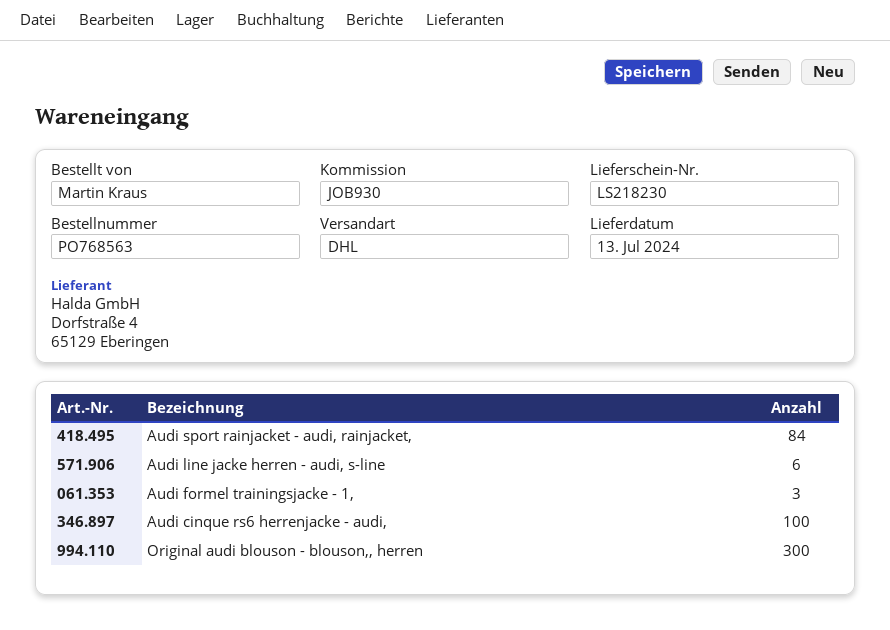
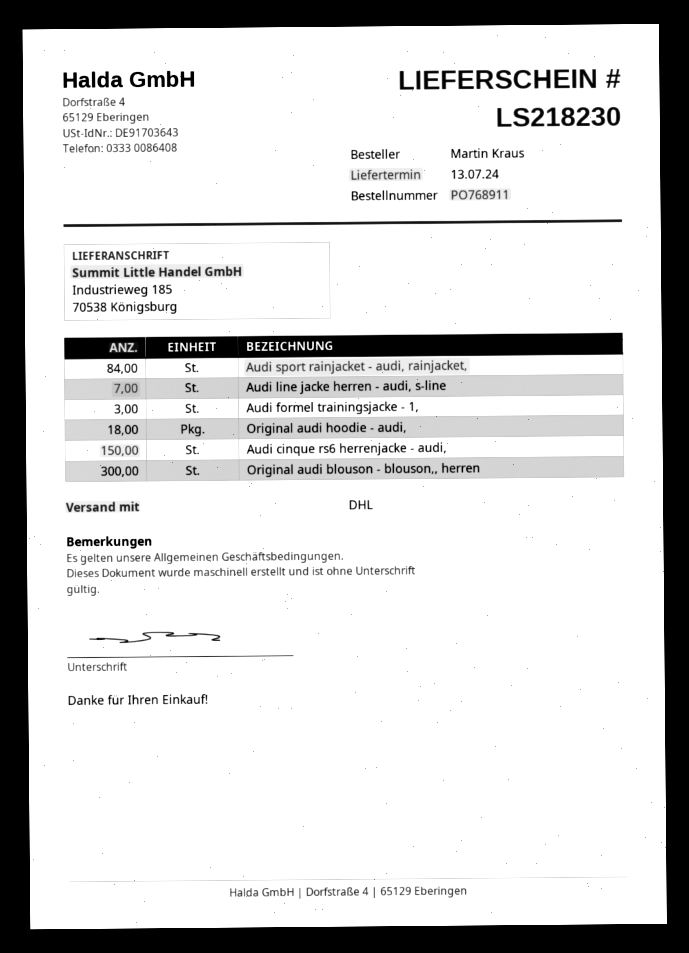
order number: PO768563 -> PO768911
Audi line jacke herren - audi, s-line: 6 -> 7
Audi cinque rs6 herrenjacke - audi,: 100 -> 150
Original audi hoodie - audi,: none -> 18

